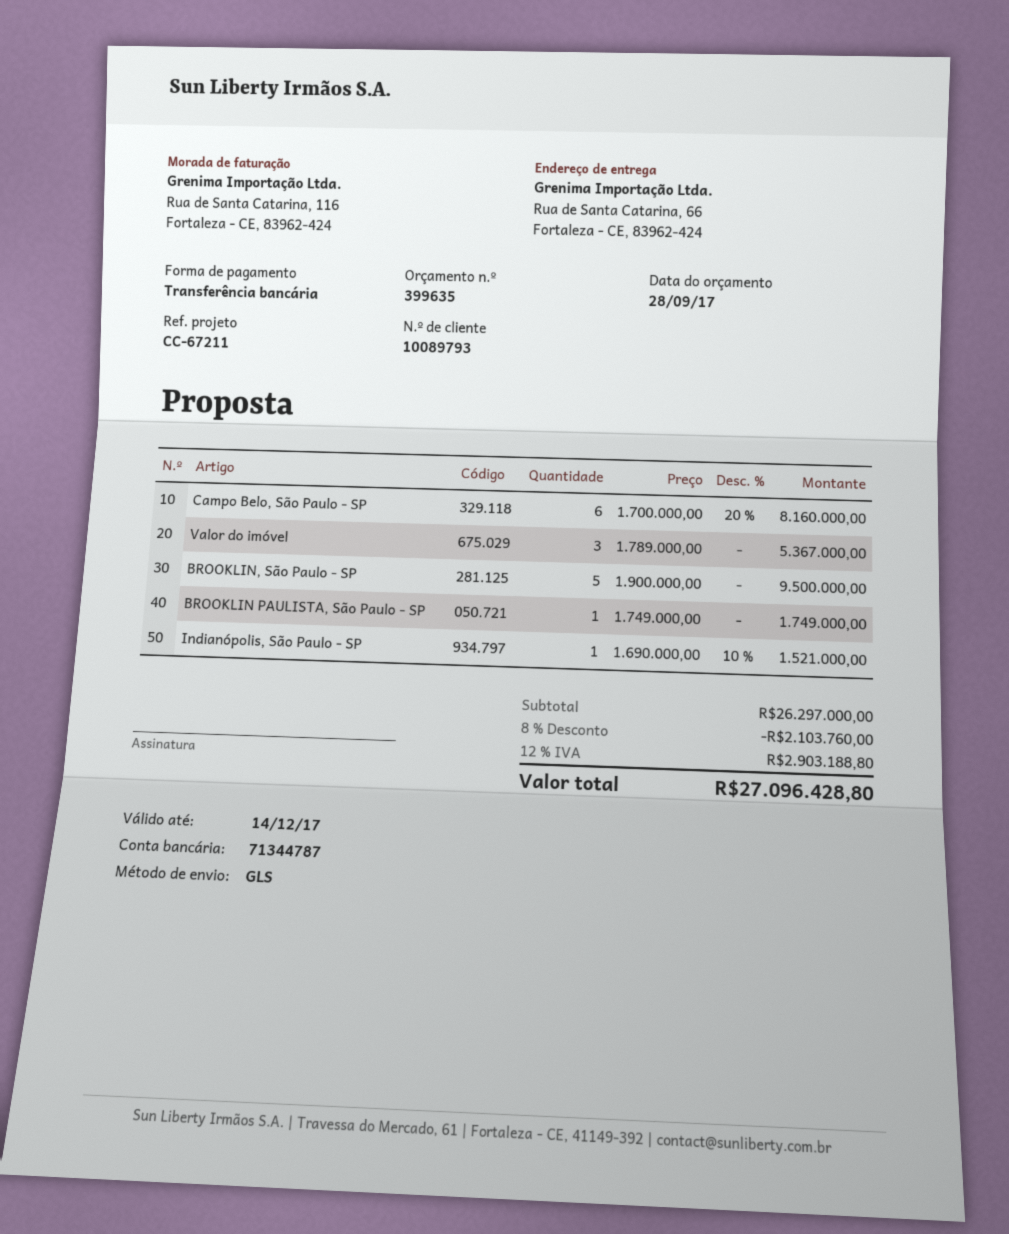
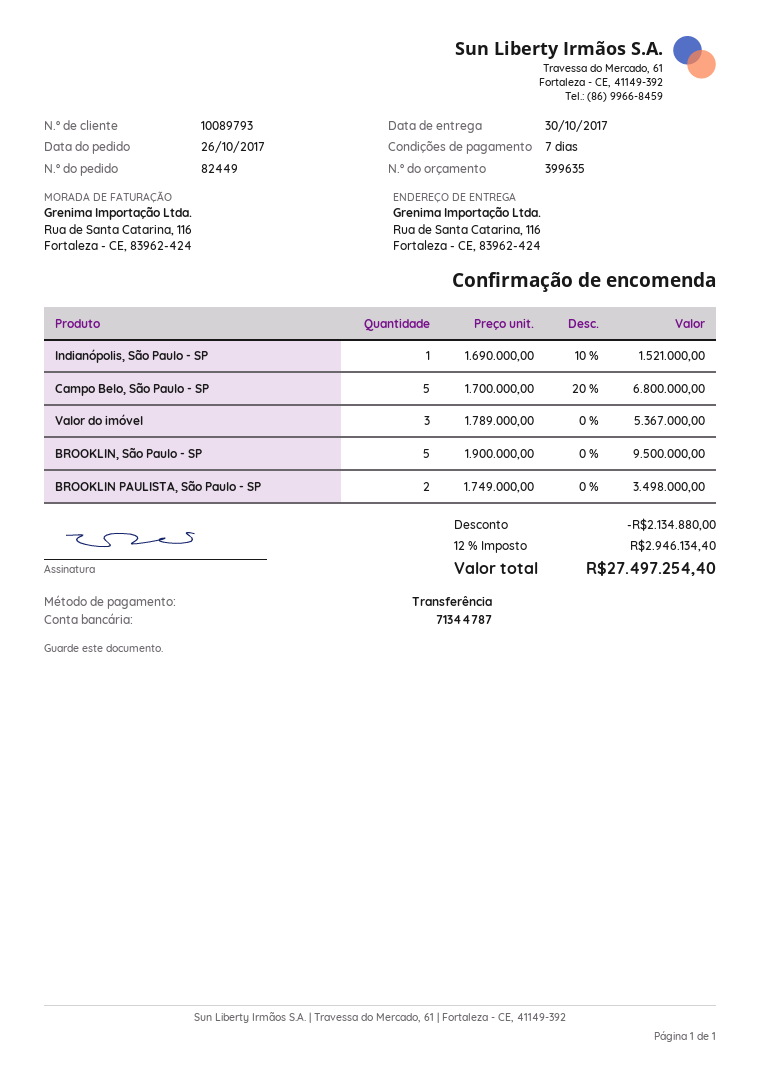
ship to: Rua de Santa Catarina, 66, Fortaleza - CE, 83962-424 -> Rua de Santa Catarina, 116, Fortaleza - CE, 83962-424
Campo Belo, São Paulo - SP: 6 x 1700000.00 - 20% = 8160000.00 -> 5 x 1700000.00 - 20% = 6800000.00
BROOKLIN PAULISTA, São Paulo - SP: 1 x 1749000.00 = 1749000.00 -> 2 x 1749000.00 = 3498000.00
discount: 2103760.00 -> 2134880.00
tax: 12% = 2903188.80 -> 12% = 2946134.40
total: 27096428.80 -> 27497254.40

